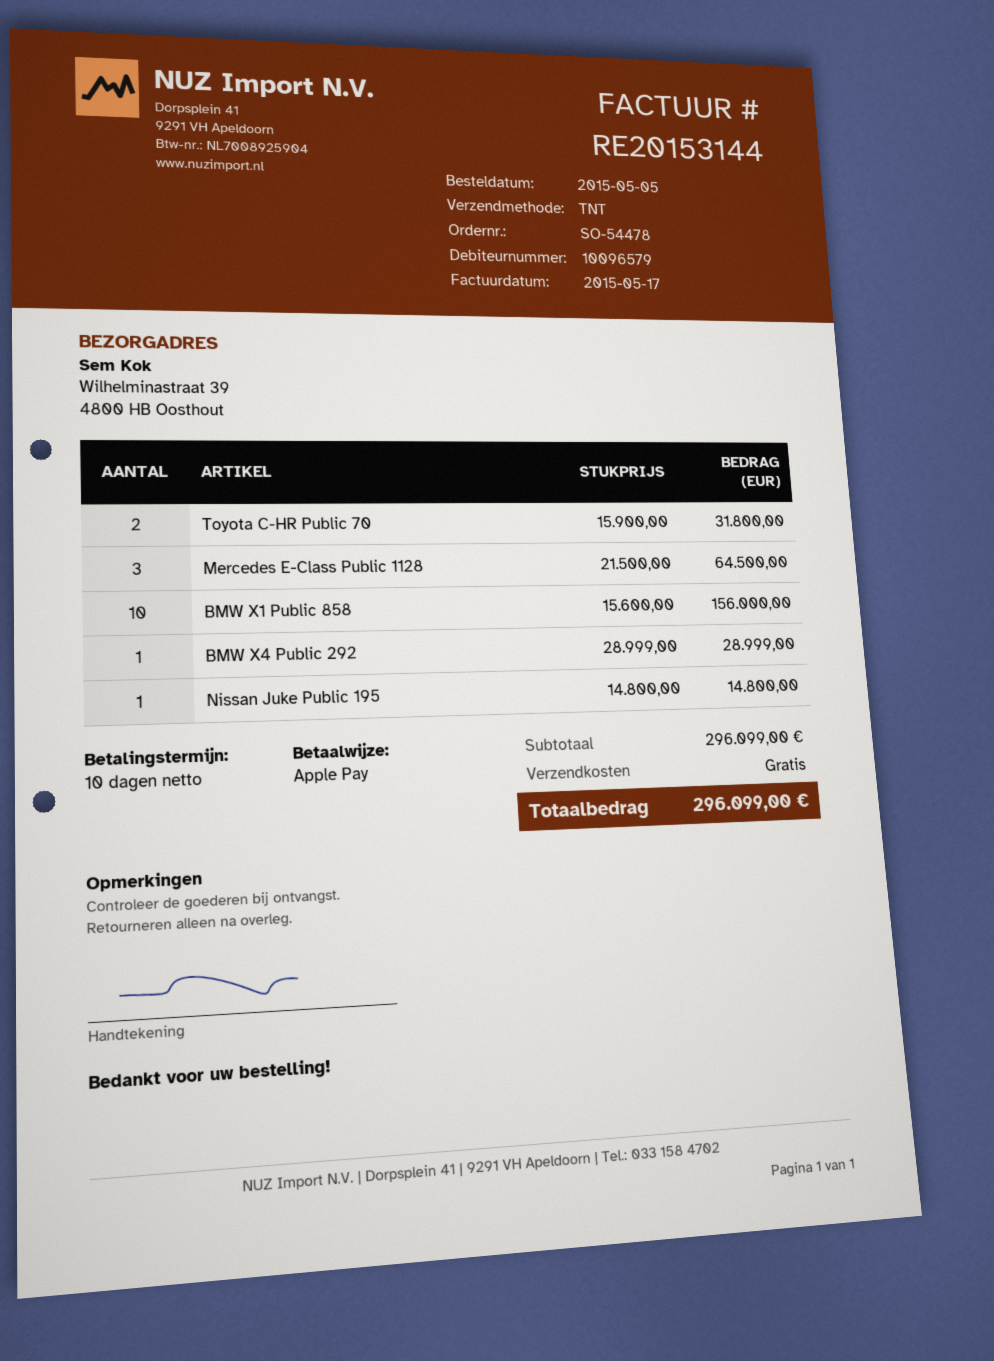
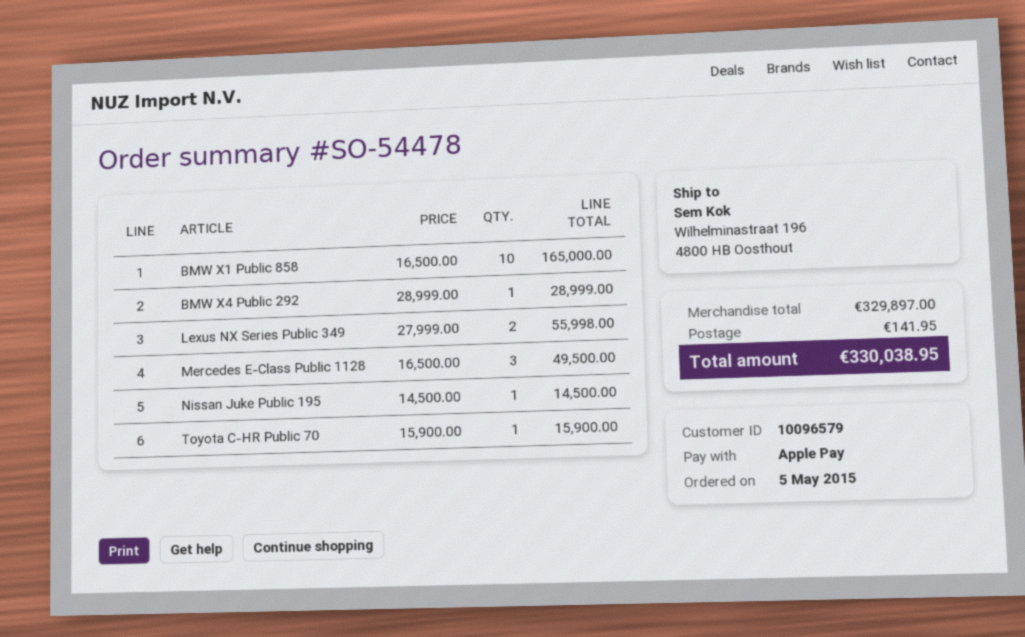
ship to: Wilhelminastraat 39, 4800 HB Oosthout -> Wilhelminastraat 196, 4800 HB Oosthout
Toyota C-HR Public 70: 2 x 15900.00 = 31800.00 -> 1 x 15900.00 = 15900.00
Mercedes E-Class Public 1128: 3 x 21500.00 = 64500.00 -> 3 x 16500.00 = 49500.00
BMW X1 Public 858: 10 x 15600.00 = 156000.00 -> 10 x 16500.00 = 165000.00
Nissan Juke Public 195: 1 x 14800.00 = 14800.00 -> 1 x 14500.00 = 14500.00
Lexus NX Series Public 349: none -> 2 x 27999.00 = 55998.00
subtotal: 296099.00 -> 329897.00
shipping: 0.00 -> 141.95
total: 296099.00 -> 330038.95

